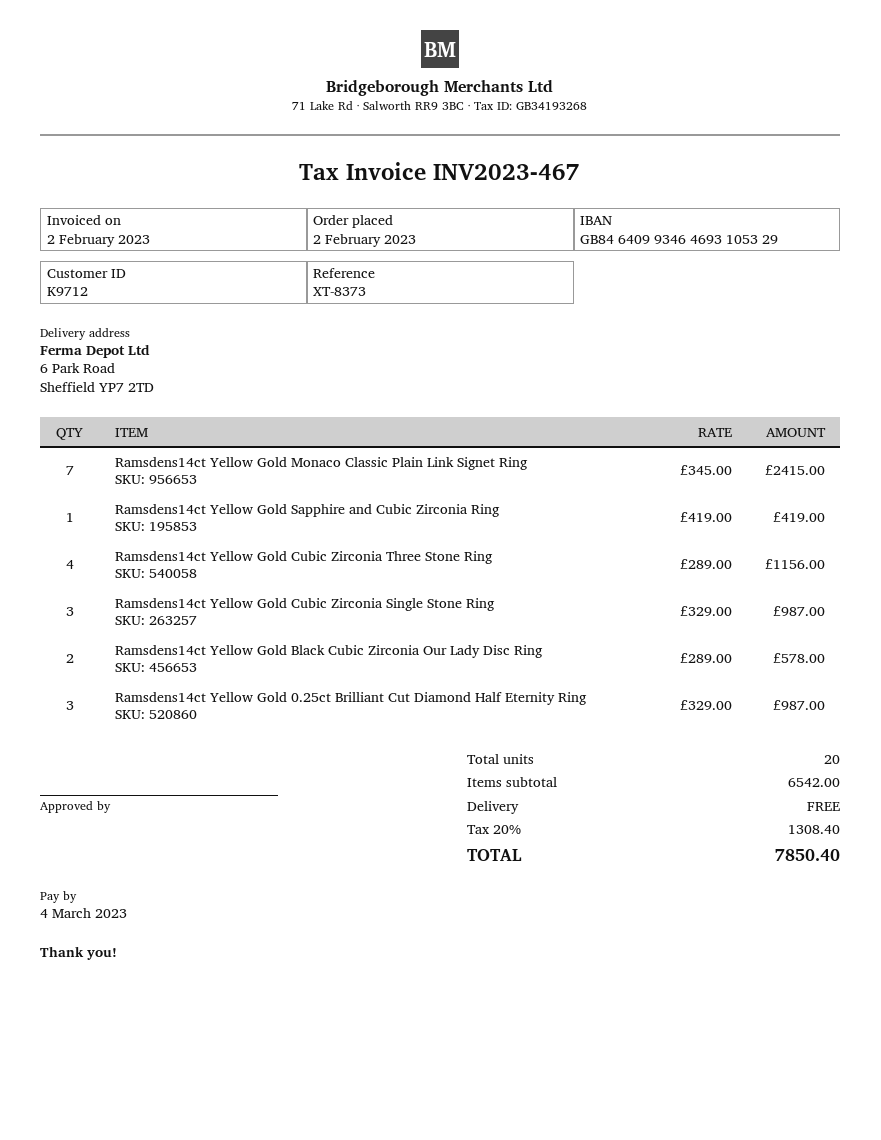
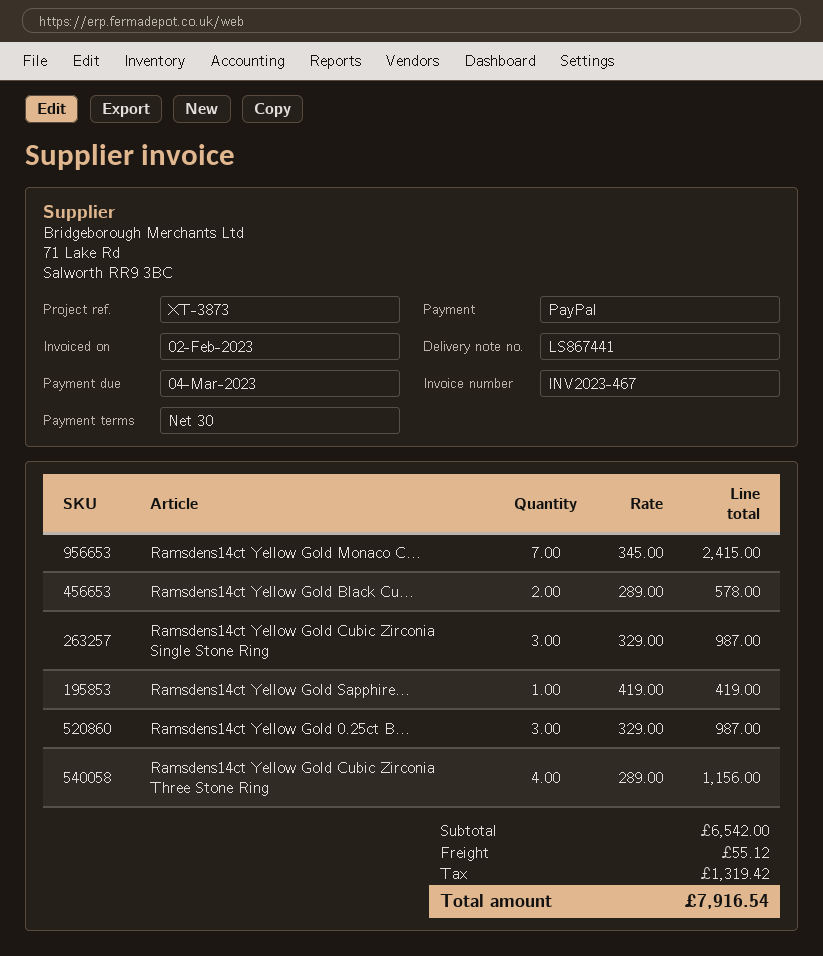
reference: XT-8373 -> XT-3873
shipping: 0.00 -> 55.12
tax: 1308.40 -> 1319.42
total: 7850.40 -> 7916.54

